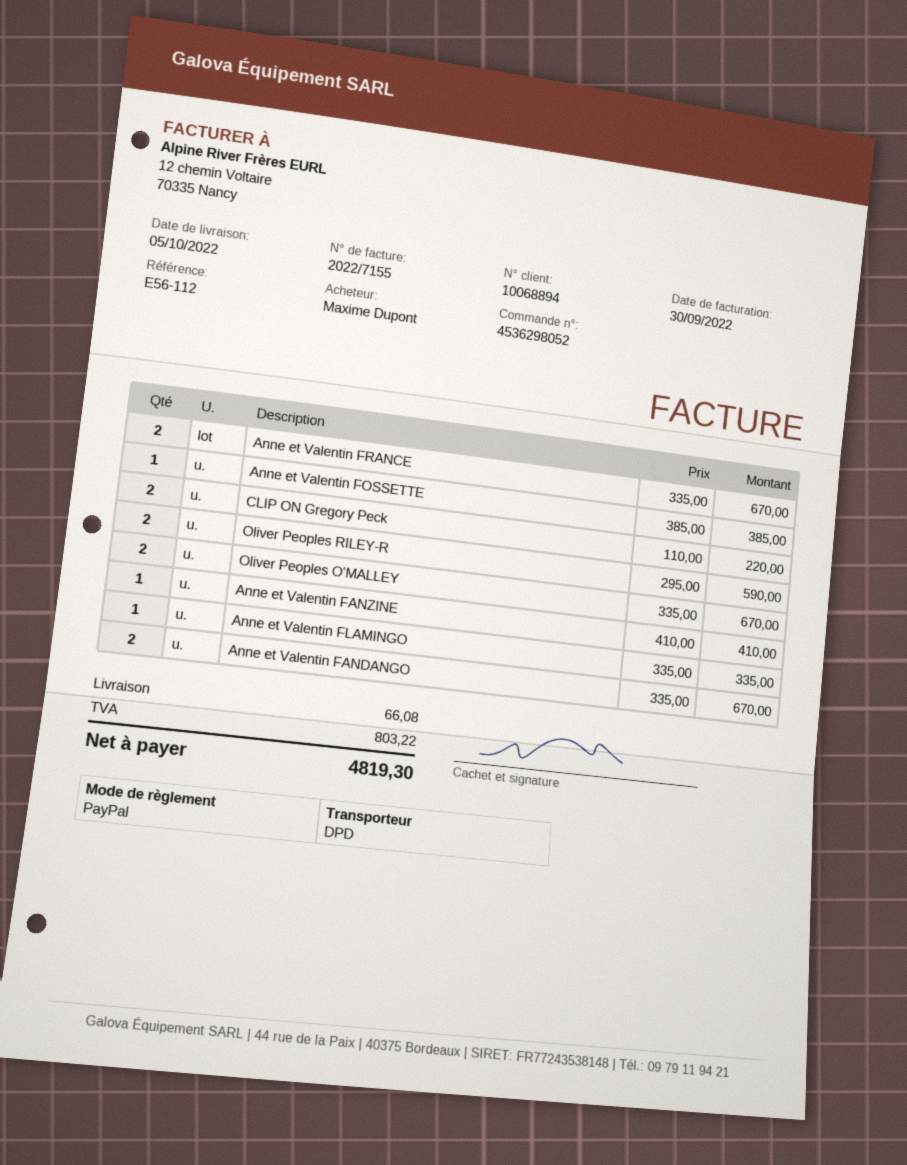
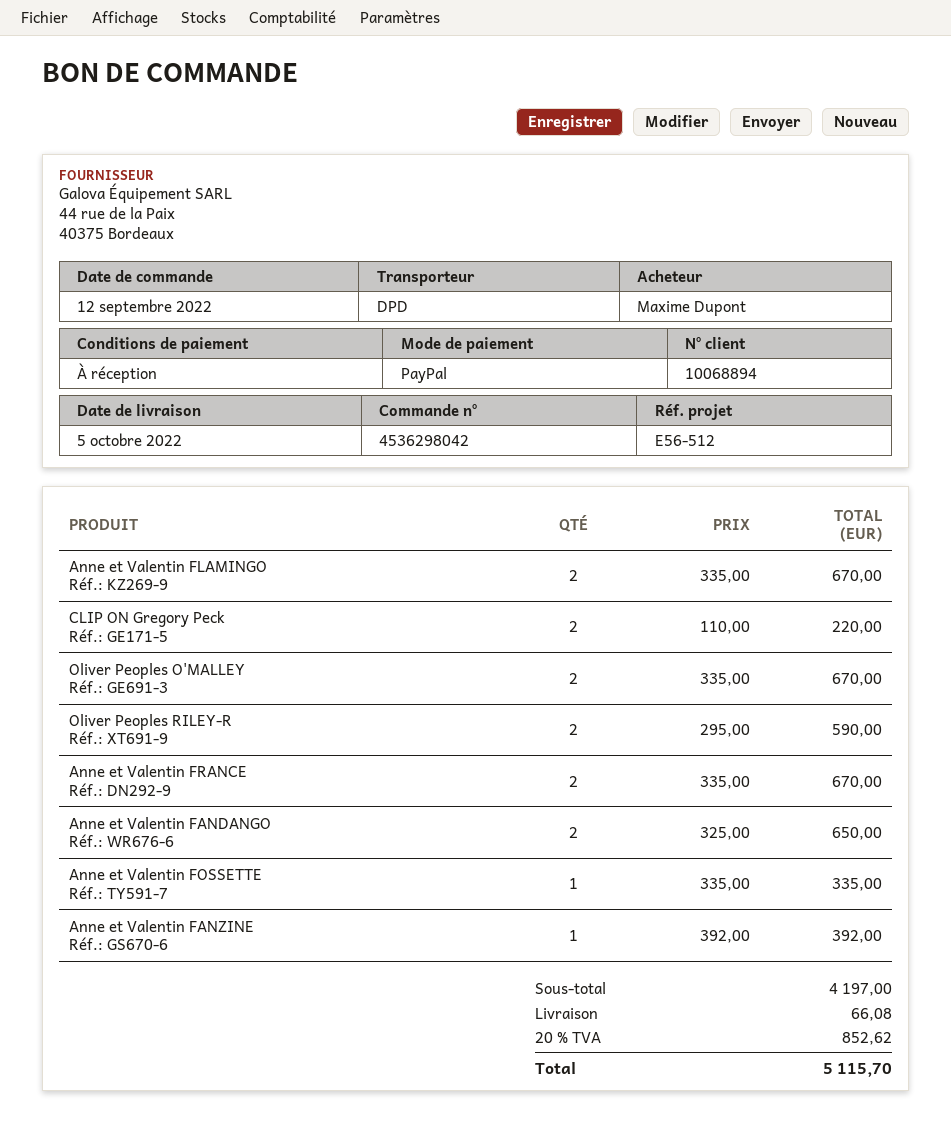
order number: 4536298052 -> 4536298042
reference: E56-112 -> E56-512
Anne et Valentin FOSSETTE: 1 x 385.00 = 385.00 -> 1 x 335.00 = 335.00
Anne et Valentin FANZINE: 1 x 410.00 = 410.00 -> 1 x 392.00 = 392.00
Anne et Valentin FLAMINGO: 1 x 335.00 = 335.00 -> 2 x 335.00 = 670.00
Anne et Valentin FANDANGO: 2 x 335.00 = 670.00 -> 2 x 325.00 = 650.00
tax: 803.22 -> 852.62
total: 4819.30 -> 5115.70

